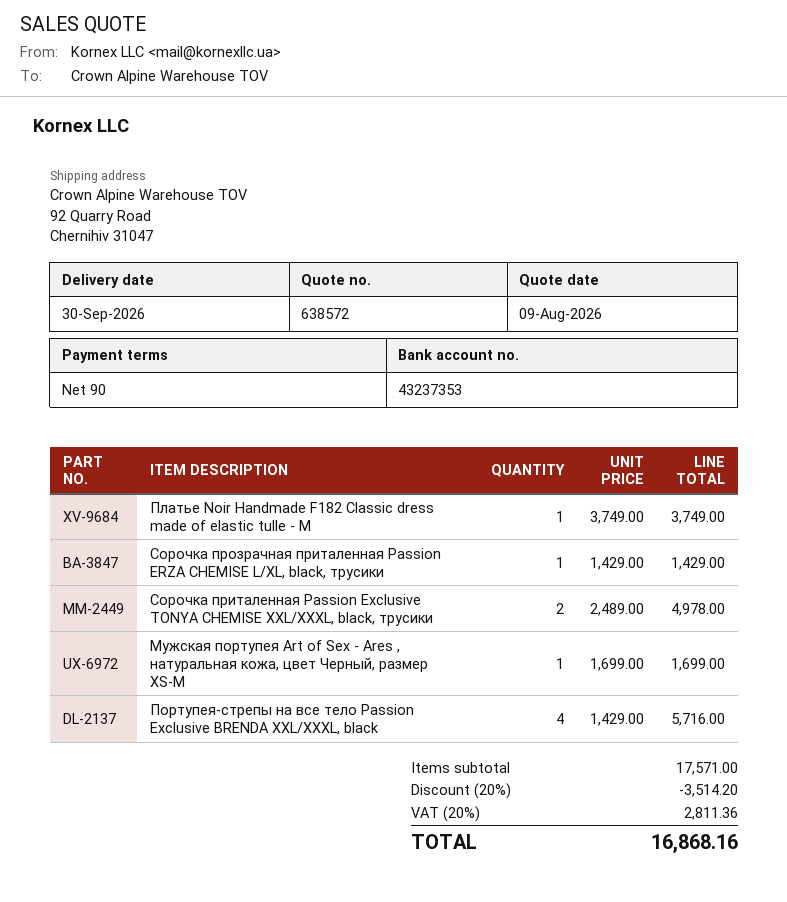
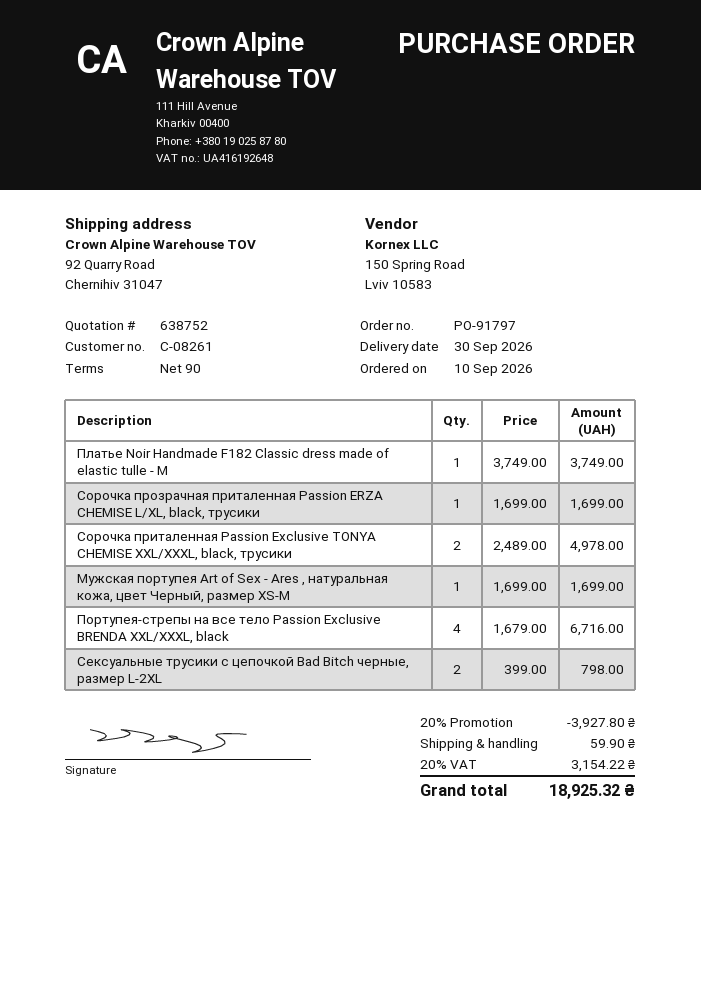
quote number: 638572 -> 638752
Сорочка прозрачная приталенная Passion ERZA CHEMISE L/XL, black, трусики: 1 x 1429.00 = 1429.00 -> 1 x 1699.00 = 1699.00
Портупея-стрепы на все тело Passion Exclusive BRENDA XXL/XXXL, black: 4 x 1429.00 = 5716.00 -> 4 x 1679.00 = 6716.00
Сексуальные трусики с цепочкой Bad Bitch черные, размер L-2XL: none -> 2 x 399.00 = 798.00
discount: 20% = 3514.20 -> 20% = 3927.80
shipping: none -> 59.90
tax: 20% = 2811.36 -> 20% = 3154.22
total: 16868.16 -> 18925.32

